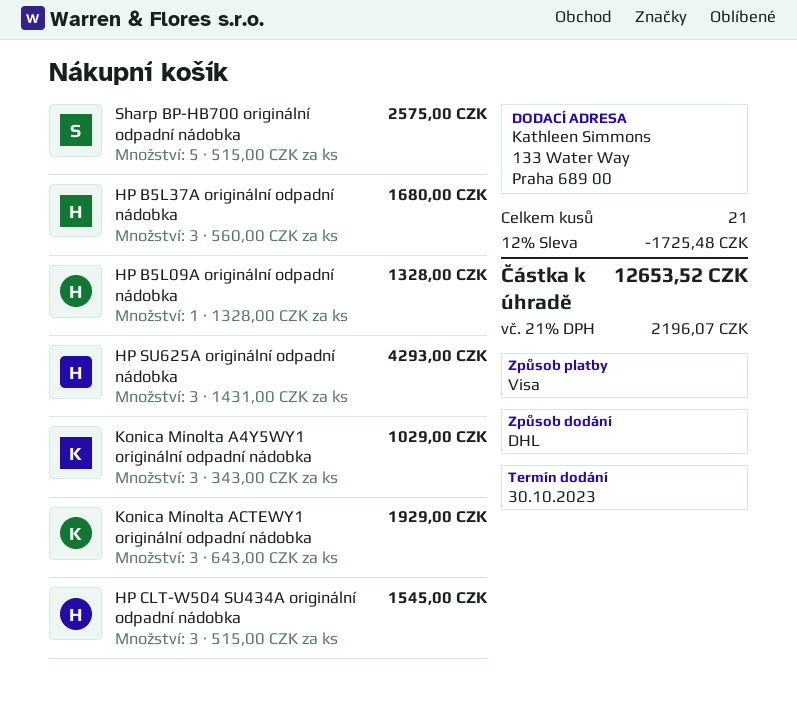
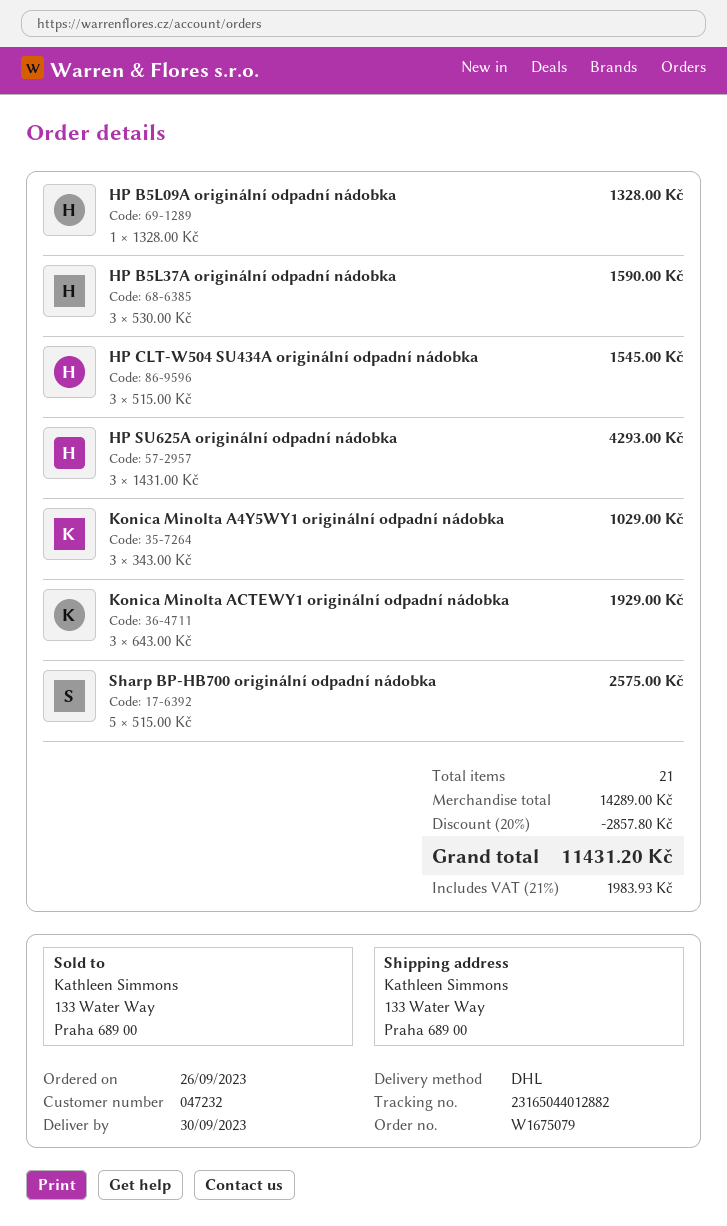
delivery date: 2023-10-30 -> 2023-09-30
HP B5L37A originální odpadní nádobka: 3 x 560.00 = 1680.00 -> 3 x 530.00 = 1590.00
discount: 12% = 1725.48 -> 20% = 2857.80
tax: 21% = 2196.07 -> 21% = 1983.93
total: 12653.52 -> 11431.20

